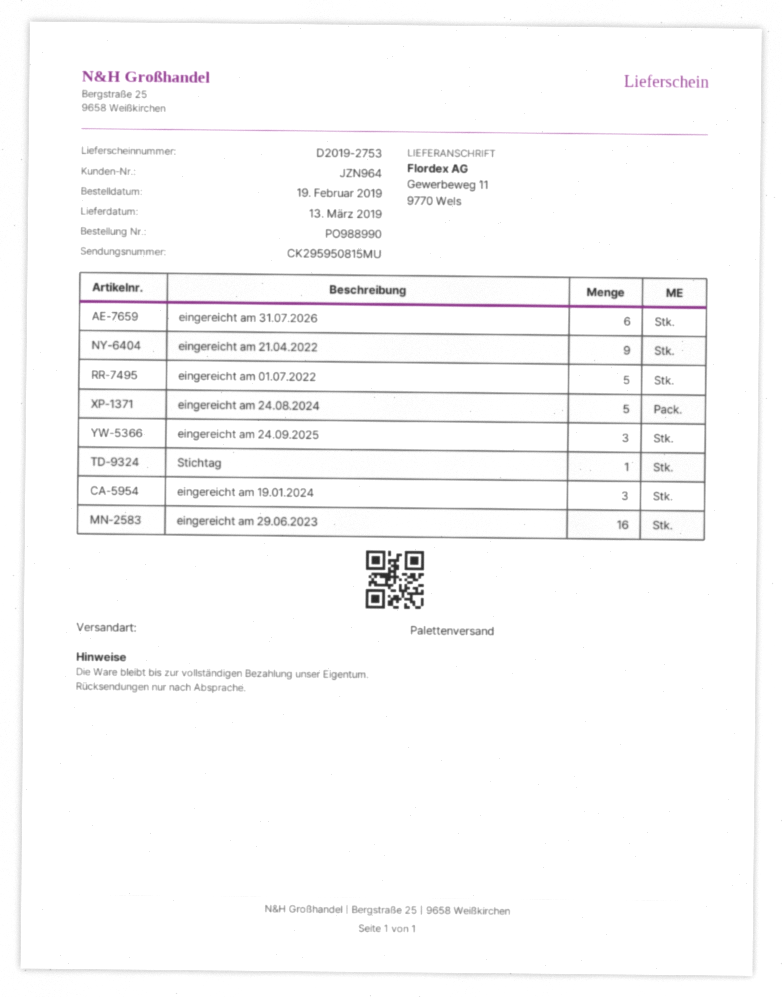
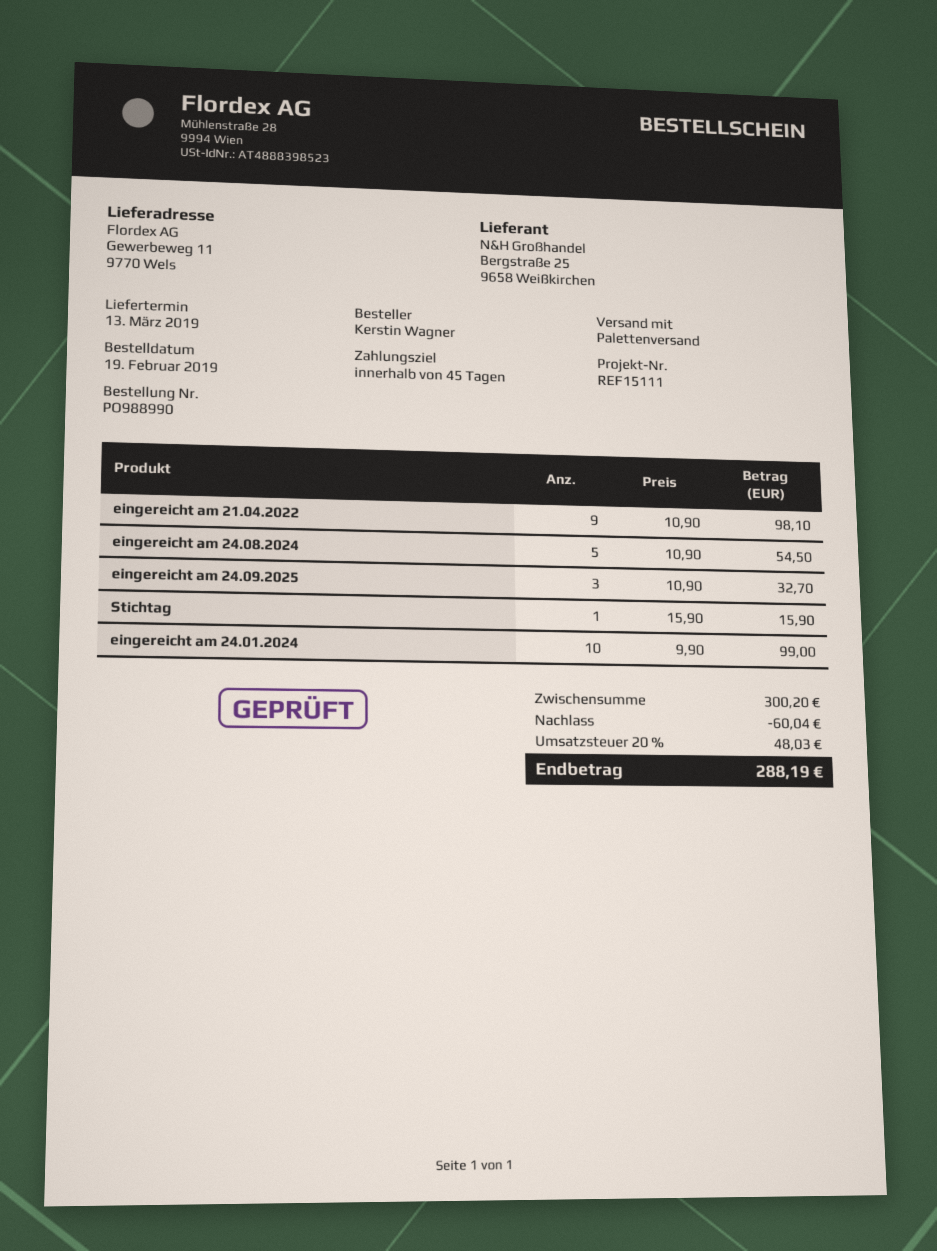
eingereicht am 31.07.2026: 6 -> none
eingereicht am 01.07.2022: 5 -> none
eingereicht am 19.01.2024: 3 -> none
eingereicht am 29.06.2023: 16 -> none
eingereicht am 24.01.2024: none -> 10

